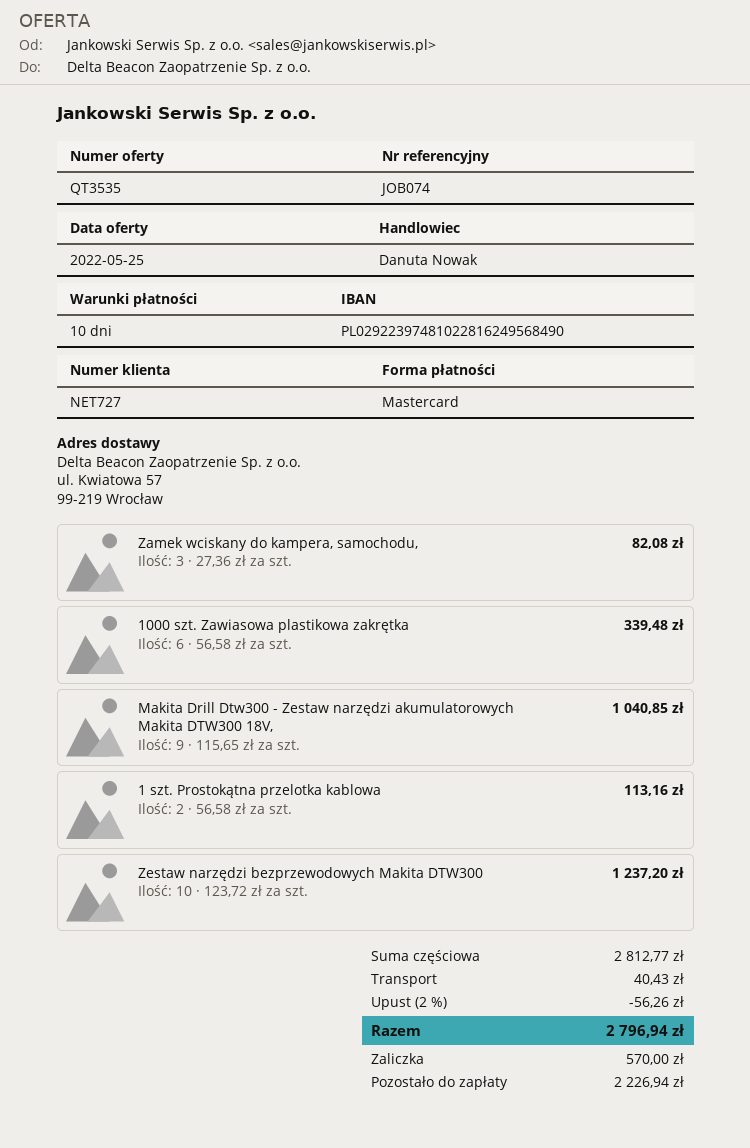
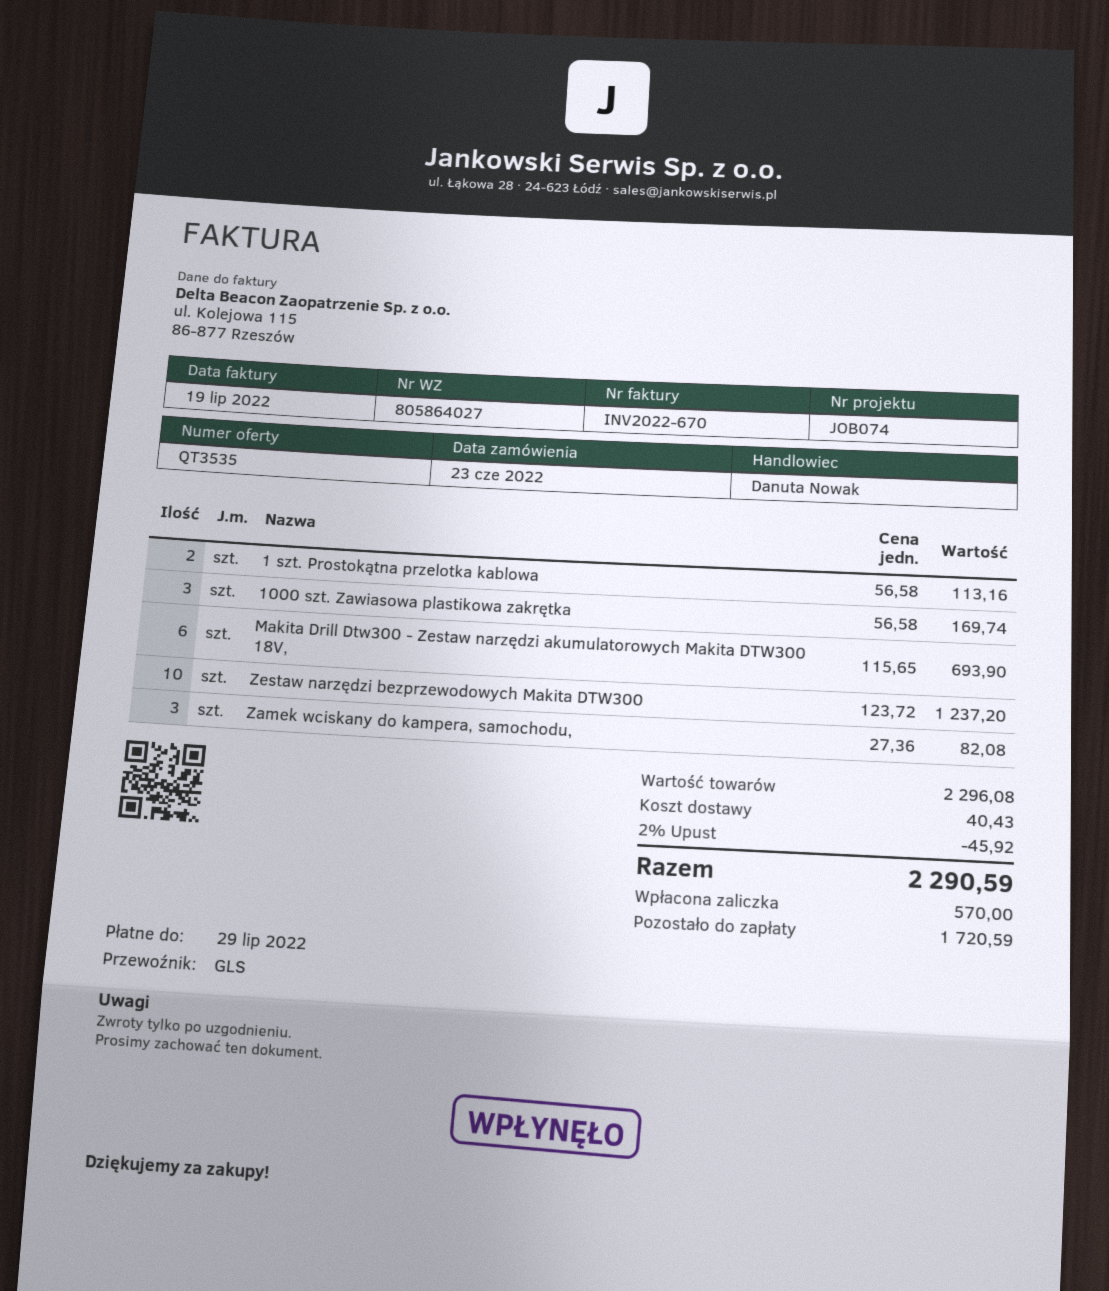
1000 szt. Zawiasowa plastikowa zakrętka: 6 x 56.58 = 339.48 -> 3 x 56.58 = 169.74
Makita Drill Dtw300 - Zestaw narzędzi akumulatorowych Makita DTW300 18V,: 9 x 115.65 = 1040.85 -> 6 x 115.65 = 693.90
subtotal: 2812.77 -> 2296.08
discount: 2% = 56.26 -> 2% = 45.92
total: 2796.94 -> 2290.59
balance: 2226.94 -> 1720.59

